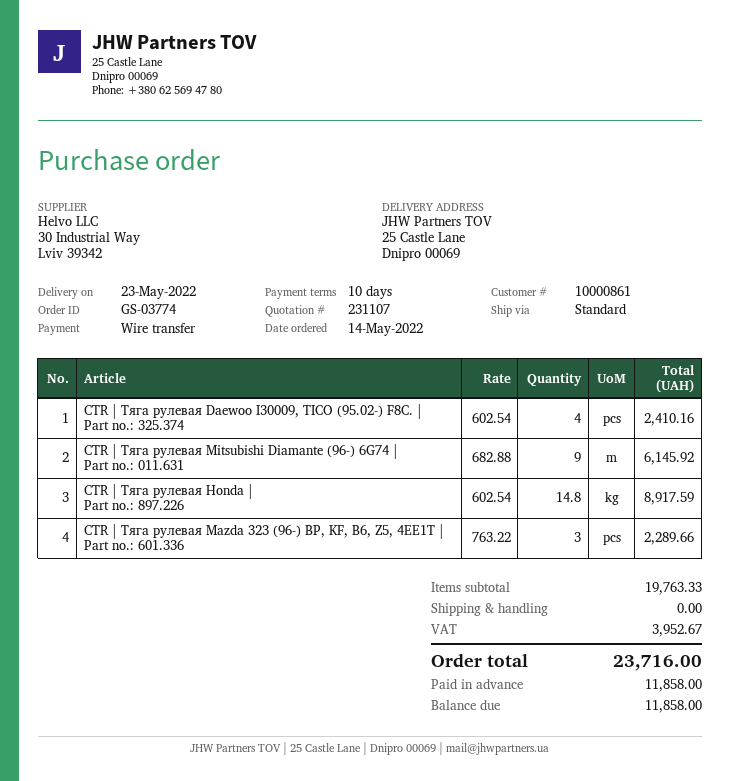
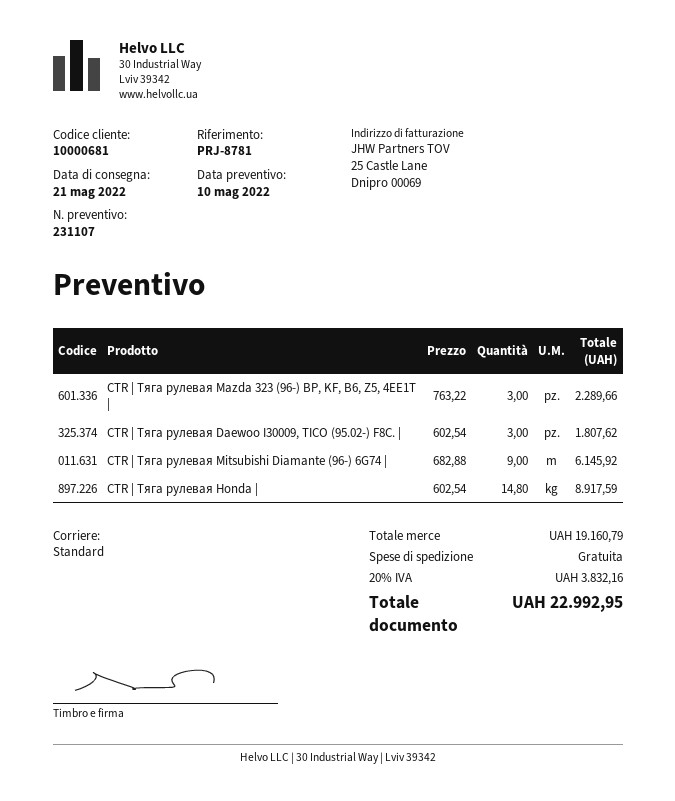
delivery date: 2022-05-23 -> 2022-05-21
customer number: 10000861 -> 10000681
CTR | Тяга рулевая Daewoo I30009, TICO (95.02-) F8C. |: 4 x 602.54 = 2410.16 -> 3 x 602.54 = 1807.62
subtotal: 19763.33 -> 19160.79
tax: 3952.67 -> 3832.16
total: 23716.00 -> 22992.95

